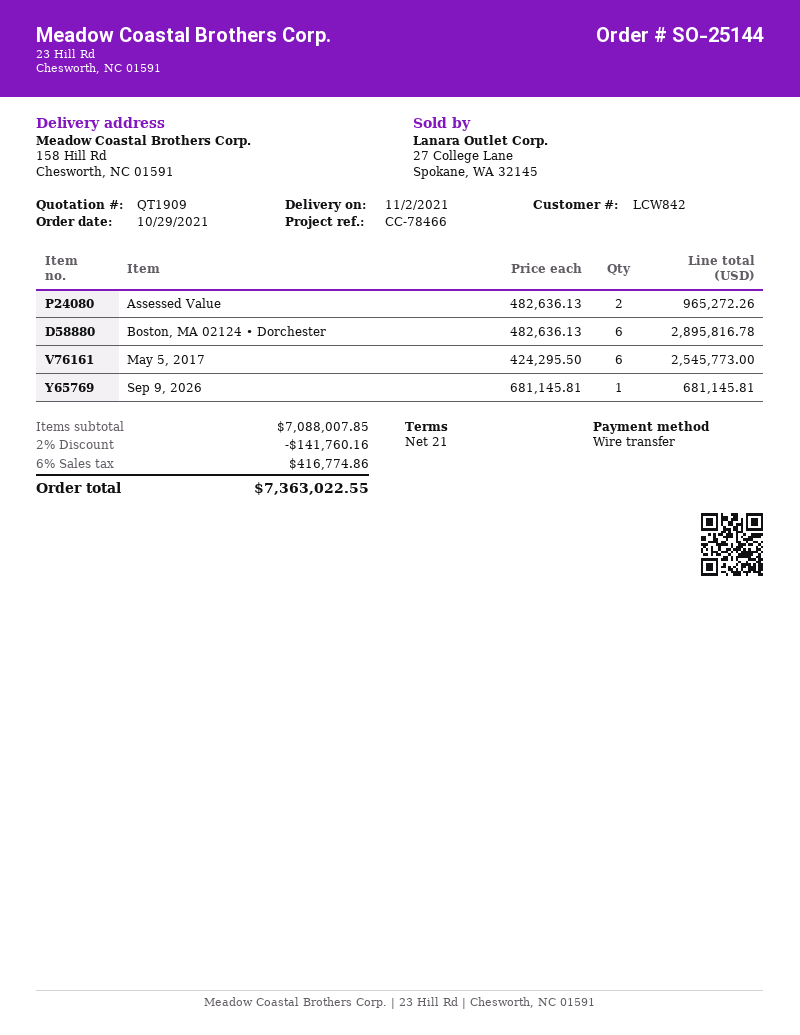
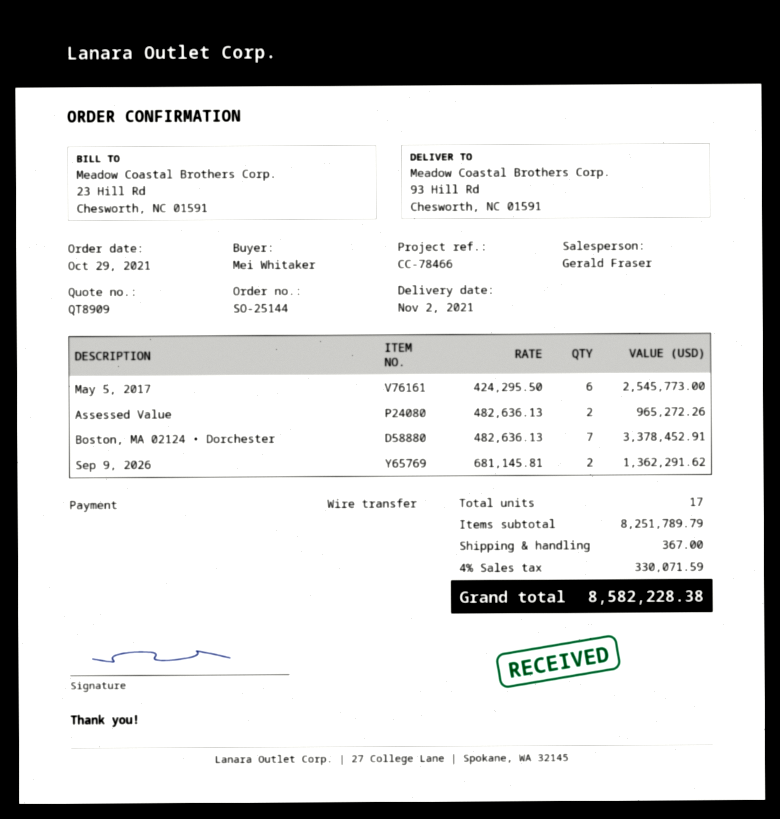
quote number: QT1909 -> QT8909
ship to: 158 Hill Rd, Chesworth, NC 01591 -> 93 Hill Rd, Chesworth, NC 01591
Boston, MA 02124 • Dorchester: 6 x 482636.13 = 2895816.78 -> 7 x 482636.13 = 3378452.91
Sep 9, 2026: 1 x 681145.81 = 681145.81 -> 2 x 681145.81 = 1362291.62
subtotal: 7088007.85 -> 8251789.79
discount: 2% = 141760.16 -> none
shipping: none -> 367.00
tax: 6% = 416774.86 -> 4% = 330071.59
total: 7363022.55 -> 8582228.38

